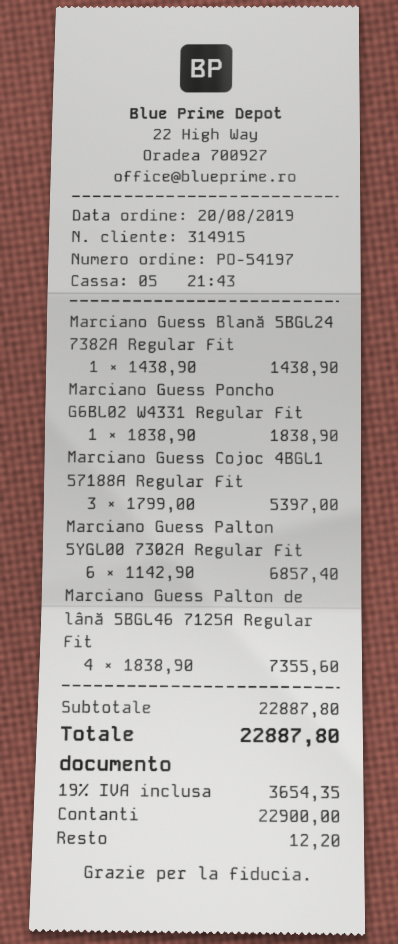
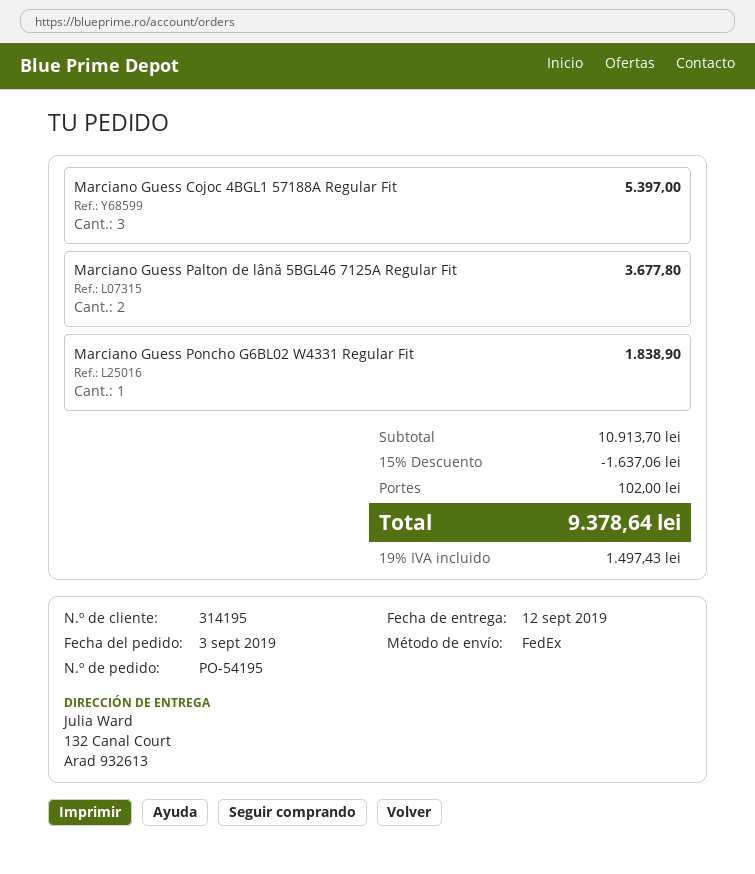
order number: PO-54197 -> PO-54195
order date: 2019-08-20 -> 2019-09-03
customer number: 314915 -> 314195
Marciano Guess Blană 5BGL24 7382A Regular Fit: 1 for 1438.90 -> none
Marciano Guess Palton 5YGL00 7302A Regular Fit: 6 for 6857.40 -> none
Marciano Guess Palton de lână 5BGL46 7125A Regular Fit: 4 for 7355.60 -> 2 for 3677.80
subtotal: 22887.80 -> 10913.70
discount: none -> 15% = 1637.06
shipping: none -> 102.00
tax: 19% = 3654.35 -> 19% = 1497.43
total: 22887.80 -> 9378.64

